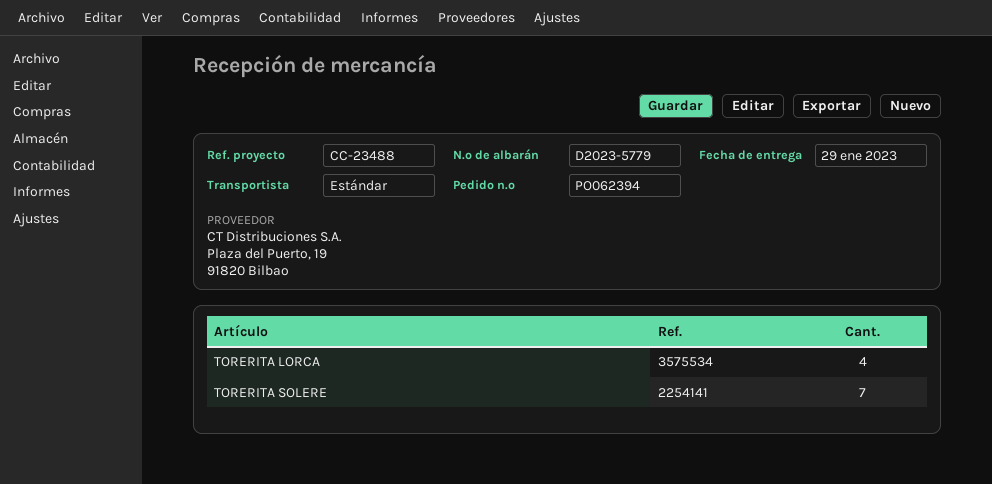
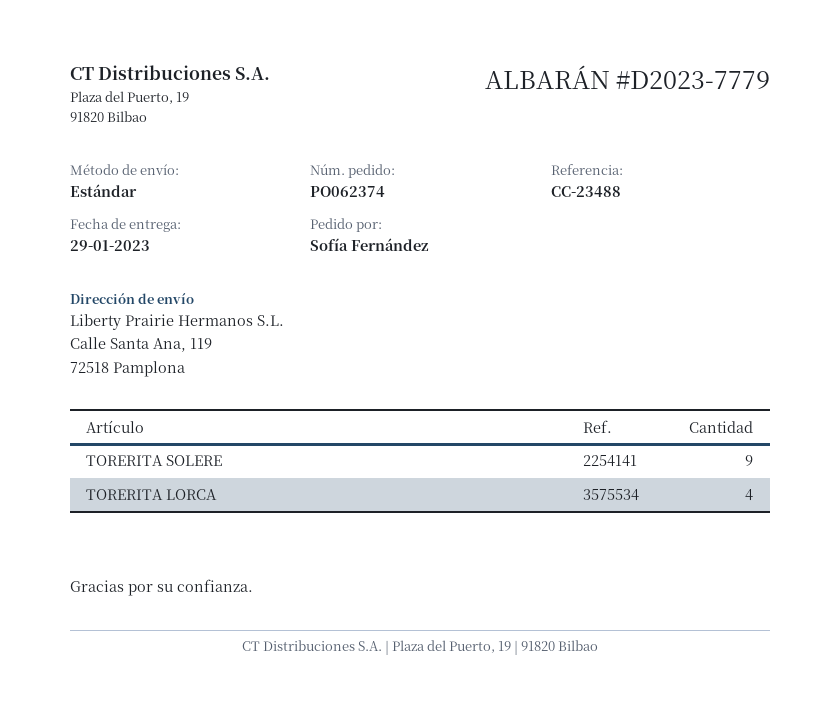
order number: PO062394 -> PO062374
delivery note number: D2023-5779 -> D2023-7779
TORERITA SOLERE: 7 -> 9

